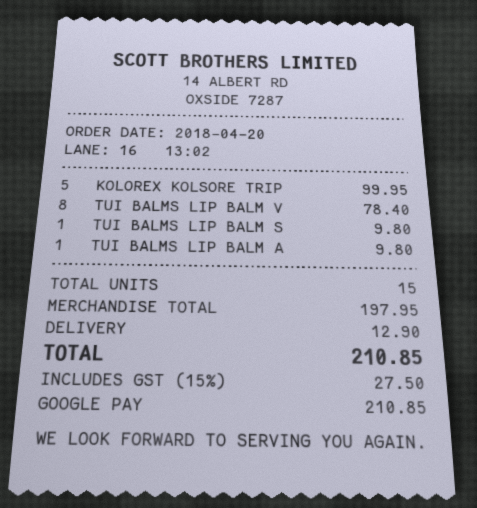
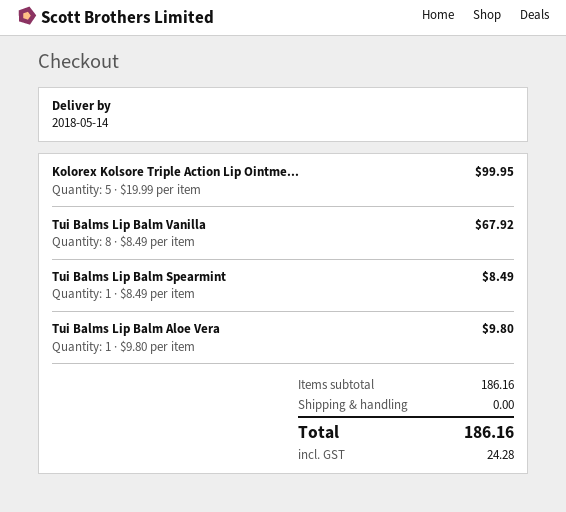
TUI BALMS LIP BALM V: 8 for 78.40 -> 8 for 67.92
TUI BALMS LIP BALM S: 1 for 9.80 -> 1 for 8.49
subtotal: 197.95 -> 186.16
shipping: 12.90 -> 0.00
tax: 27.50 -> 24.28
total: 210.85 -> 186.16

